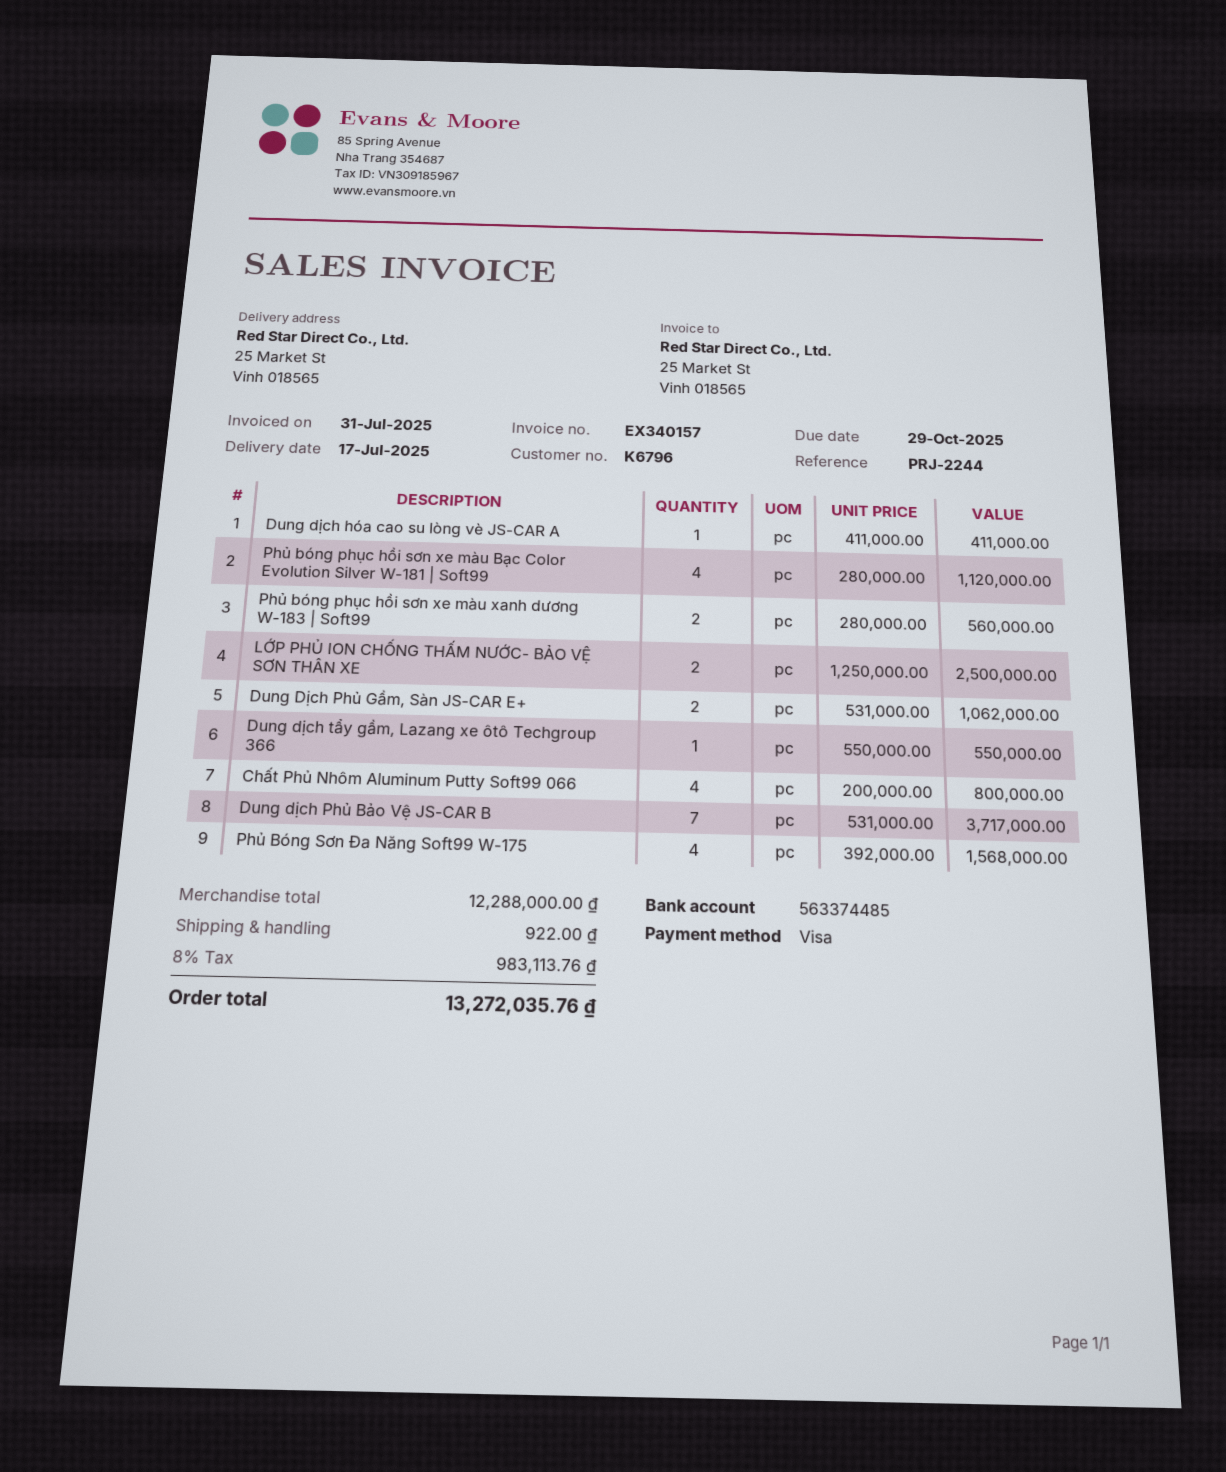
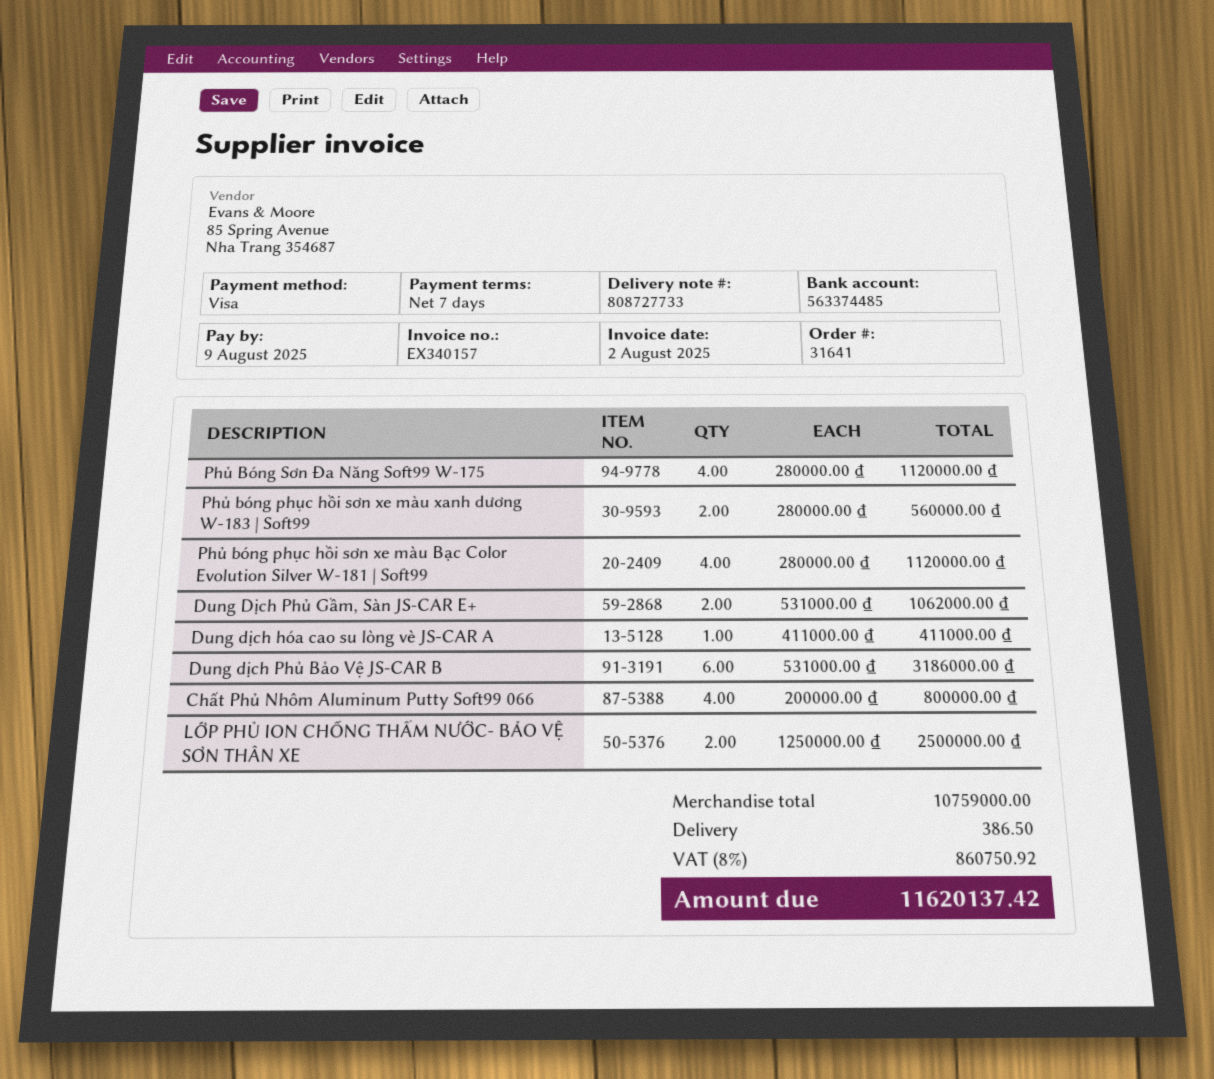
invoice date: 2025-07-31 -> 2025-08-02
due date: 2025-10-29 -> 2025-08-09
Dung dịch tẩy gầm, Lazang xe ôtô Techgroup 366: 1 x 550000.00 = 550000.00 -> none
Dung dịch Phủ Bảo Vệ JS-CAR B: 7 x 531000.00 = 3717000.00 -> 6 x 531000.00 = 3186000.00
Phủ Bóng Sơn Đa Năng Soft99 W-175: 4 x 392000.00 = 1568000.00 -> 4 x 280000.00 = 1120000.00
subtotal: 12288000.00 -> 10759000.00
shipping: 922.00 -> 386.50
tax: 8% = 983113.76 -> 8% = 860750.92
total: 13272035.76 -> 11620137.42

